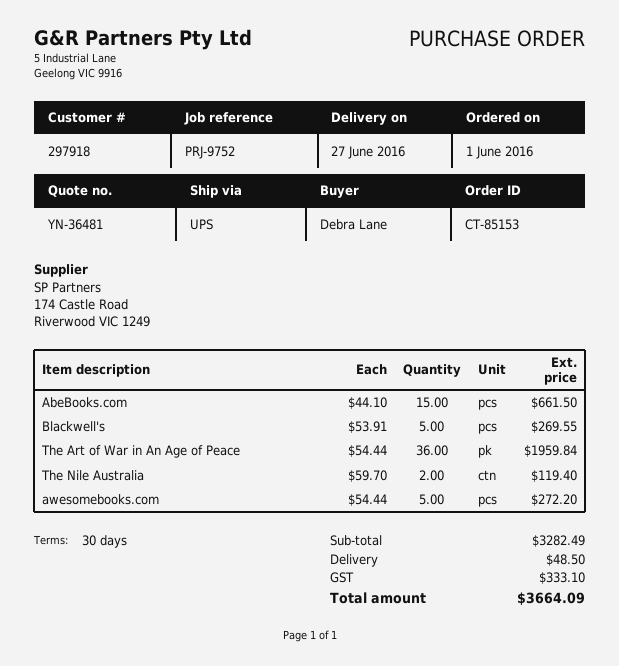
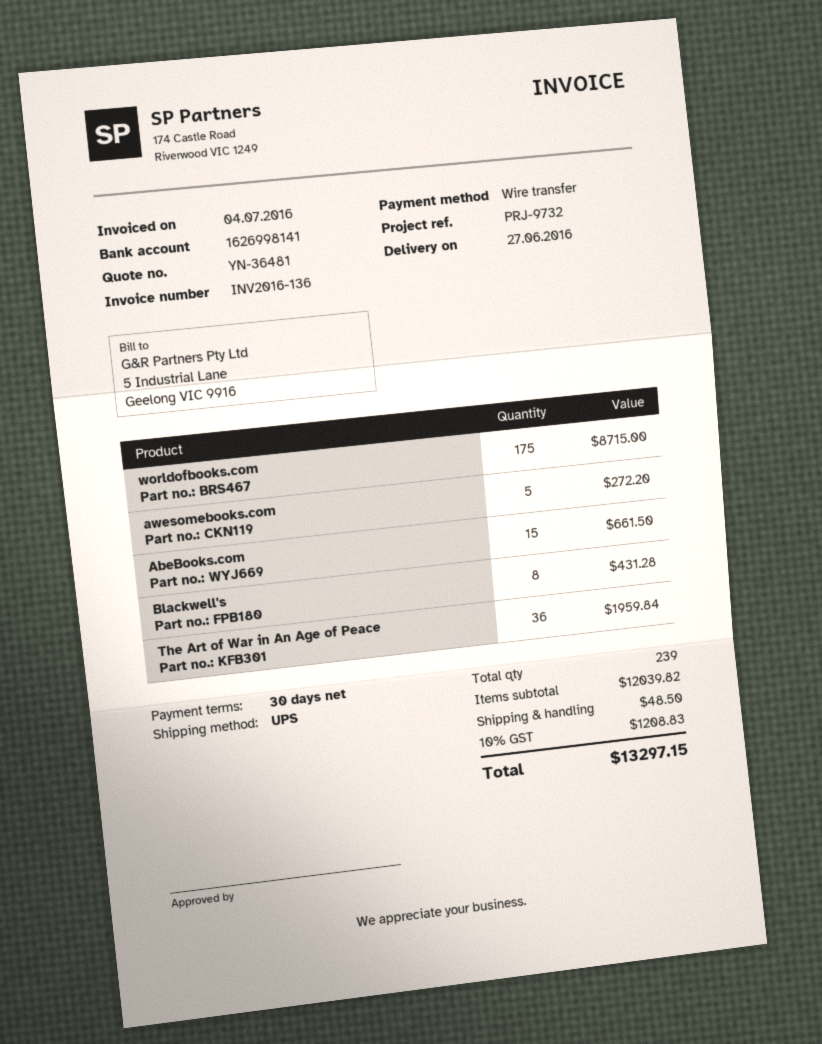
reference: PRJ-9752 -> PRJ-9732
Blackwell's: 5 for 269.55 -> 8 for 431.28
The Nile Australia: 2 for 119.40 -> none
worldofbooks.com: none -> 175 for 8715.00
subtotal: 3282.49 -> 12039.82
tax: 333.10 -> 1208.83
total: 3664.09 -> 13297.15

